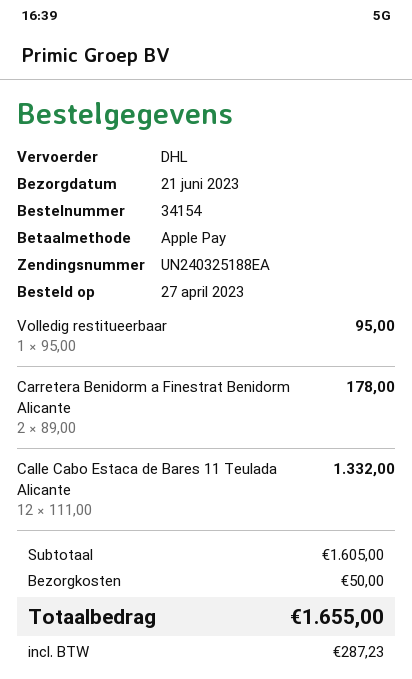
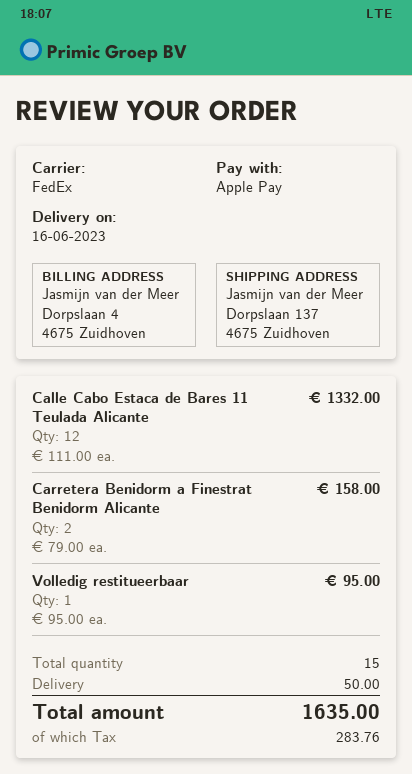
delivery date: 2023-06-21 -> 2023-06-16
shipping method: DHL -> FedEx
Carretera Benidorm a Finestrat Benidorm Alicante: 2 x 89.00 = 178.00 -> 2 x 79.00 = 158.00
tax: 287.23 -> 283.76
total: 1655.00 -> 1635.00

